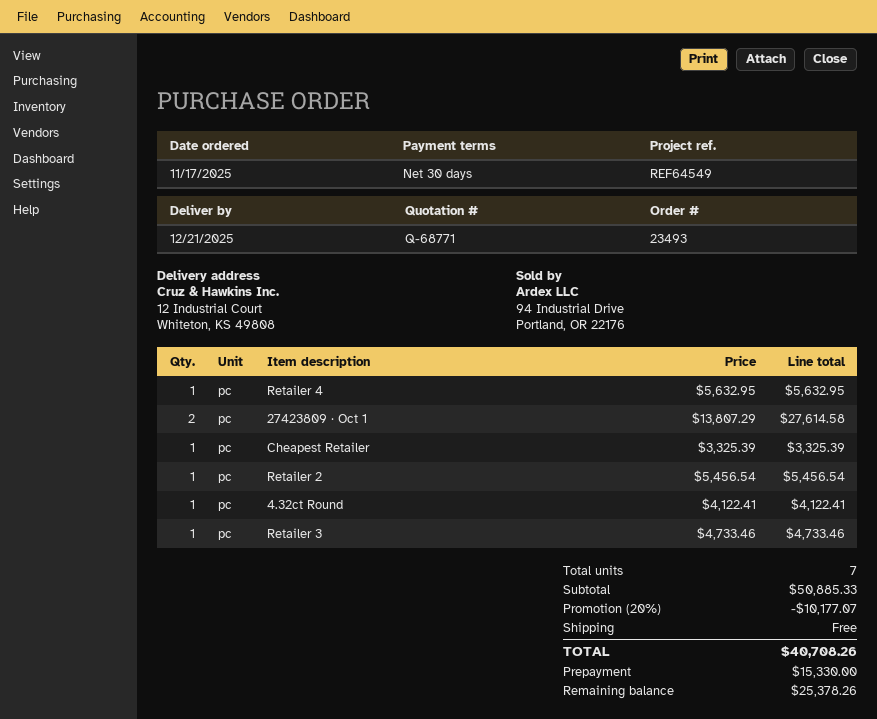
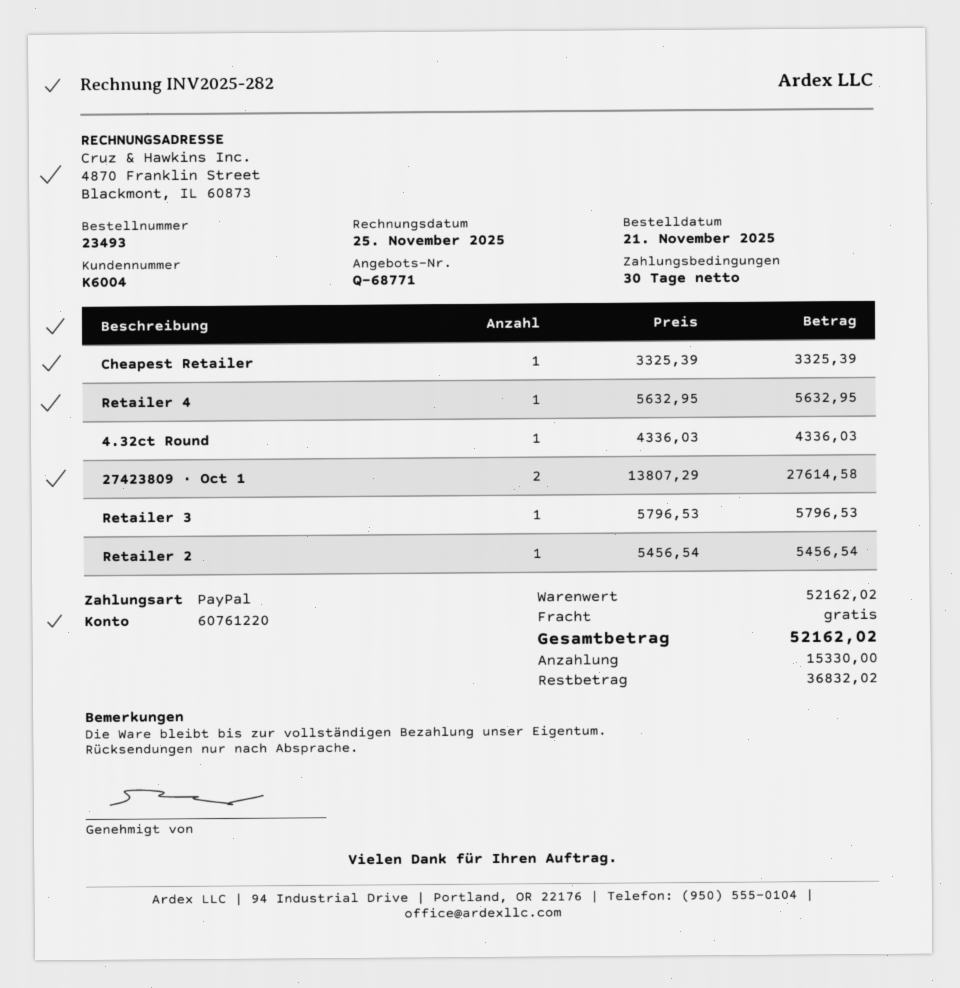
order date: 2025-11-17 -> 2025-11-21
4.32ct Round: 1 x 4122.41 = 4122.41 -> 1 x 4336.03 = 4336.03
Retailer 3: 1 x 4733.46 = 4733.46 -> 1 x 5796.53 = 5796.53
subtotal: 50885.33 -> 52162.02
discount: 20% = 10177.07 -> none
total: 40708.26 -> 52162.02
balance: 25378.26 -> 36832.02

